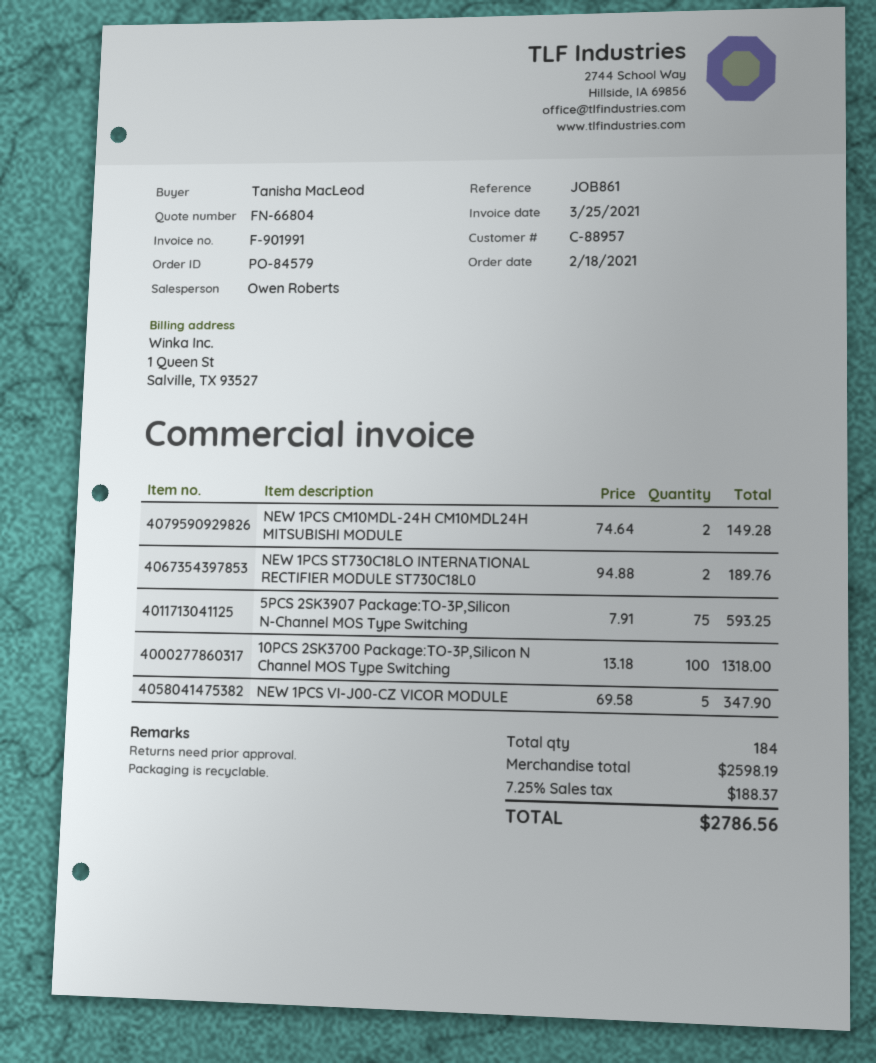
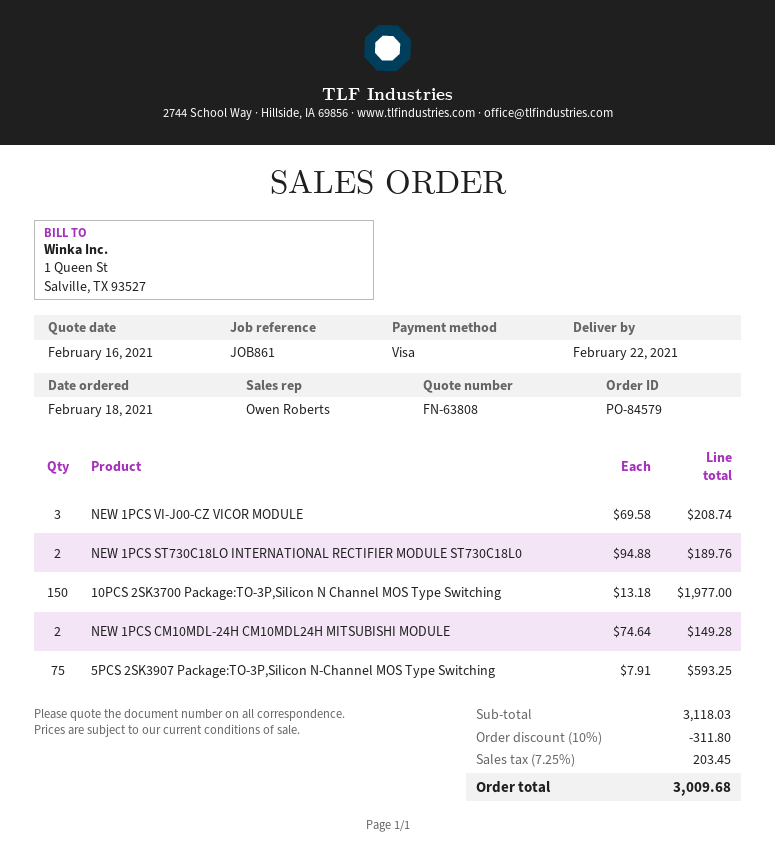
quote number: FN-66804 -> FN-63808
10PCS 2SK3700 Package:TO-3P,Silicon N Channel MOS Type Switching: 100 x 13.18 = 1318.00 -> 150 x 13.18 = 1977.00
NEW 1PCS VI-J00-CZ VICOR MODULE: 5 x 69.58 = 347.90 -> 3 x 69.58 = 208.74
subtotal: 2598.19 -> 3118.03
discount: none -> 10% = 311.80
tax: 7.25% = 188.37 -> 7.25% = 203.45
total: 2786.56 -> 3009.68

